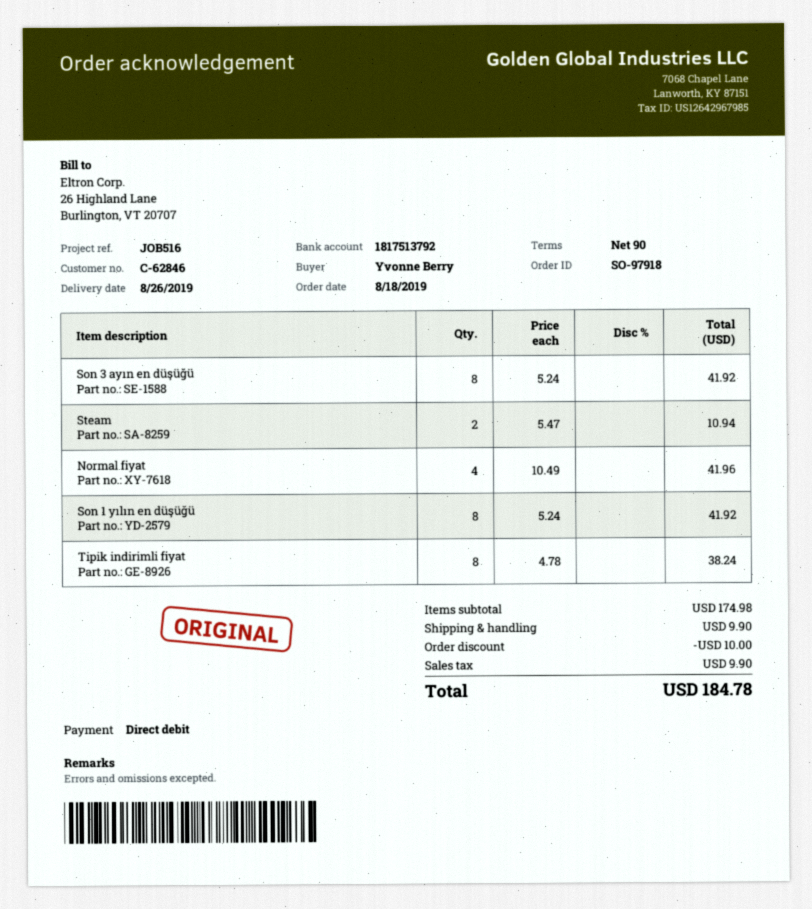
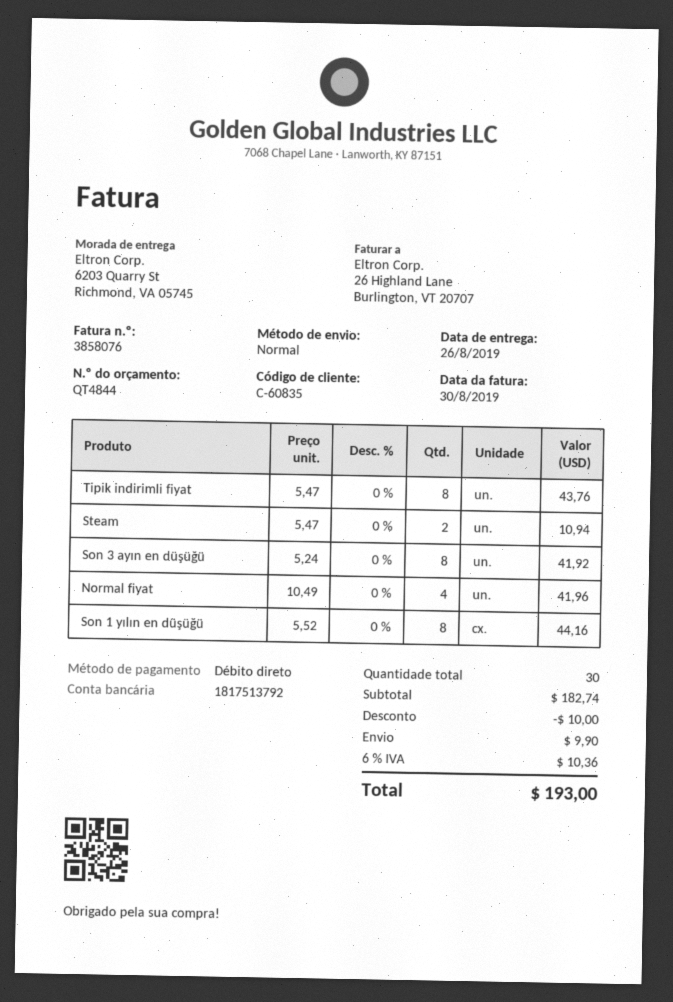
customer number: C-62846 -> C-60835
Son 1 yılın en düşüğü: 8 x 5.24 = 41.92 -> 8 x 5.52 = 44.16
Tipik indirimli fiyat: 8 x 4.78 = 38.24 -> 8 x 5.47 = 43.76
subtotal: 174.98 -> 182.74
tax: 9.90 -> 10.36
total: 184.78 -> 193.00

